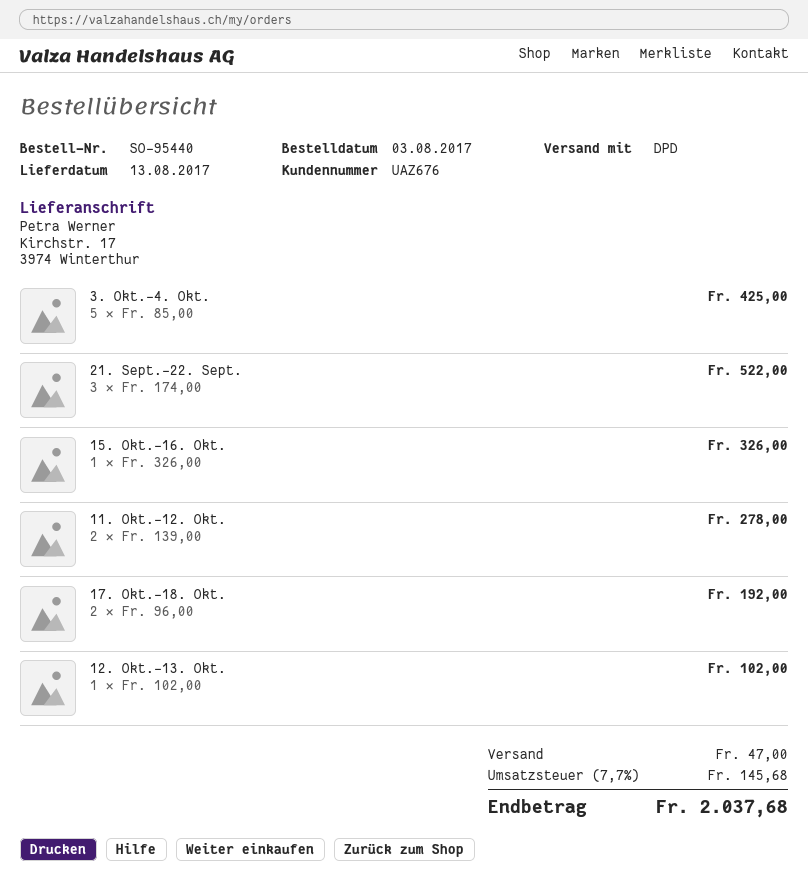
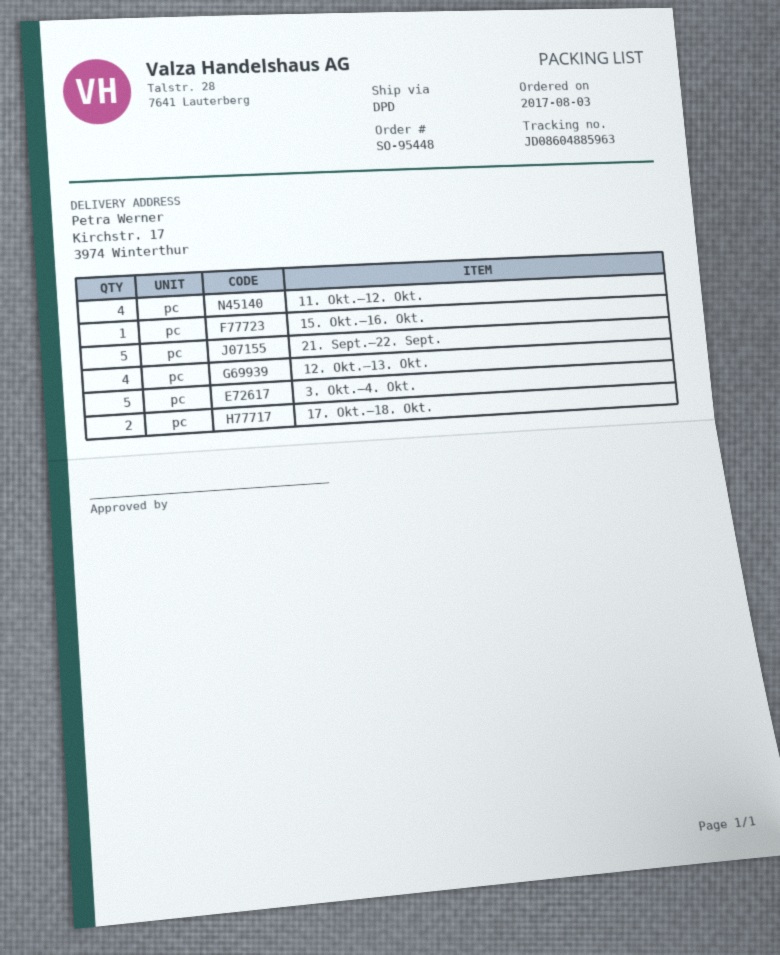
order number: SO-95440 -> SO-95448
21. Sept.–22. Sept.: 3 -> 5
11. Okt.–12. Okt.: 2 -> 4
12. Okt.–13. Okt.: 1 -> 4

